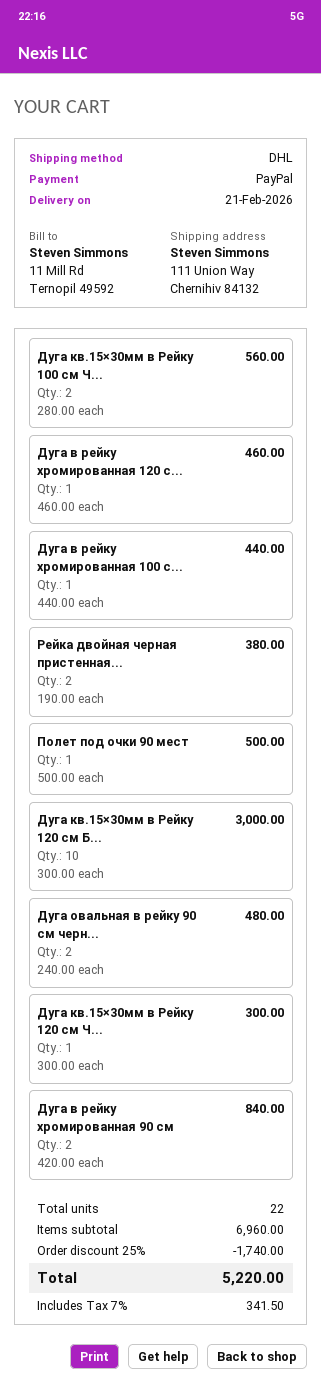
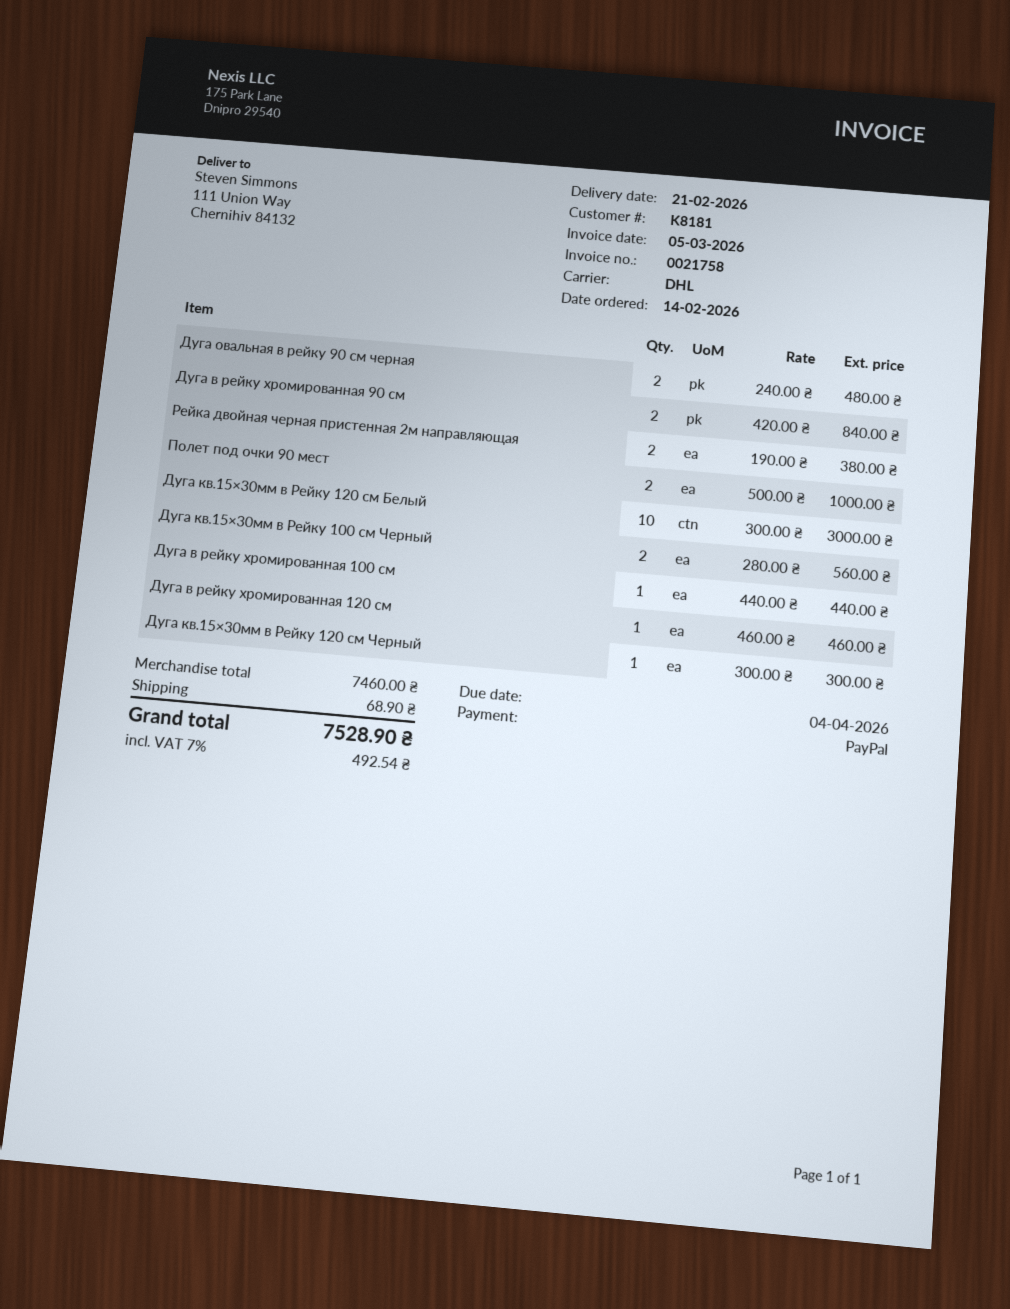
Полет под очки 90 мест: 1 x 500.00 = 500.00 -> 2 x 500.00 = 1000.00
subtotal: 6960.00 -> 7460.00
discount: 25% = 1740.00 -> none
shipping: none -> 68.90
tax: 7% = 341.50 -> 7% = 492.54
total: 5220.00 -> 7528.90

